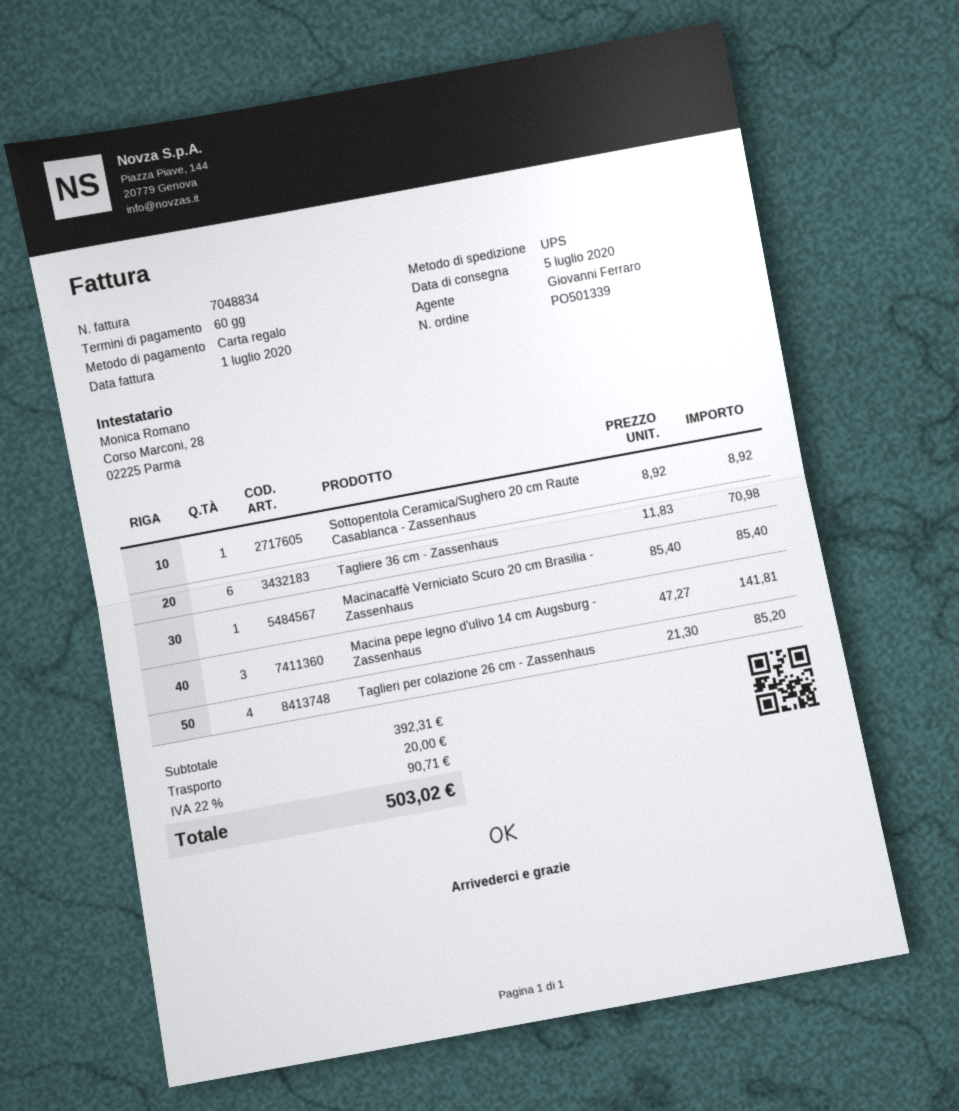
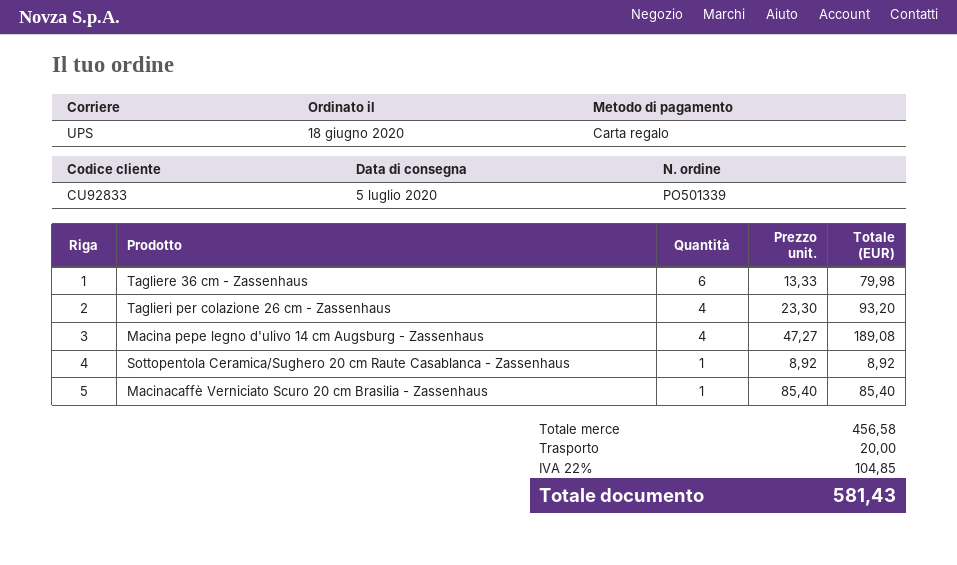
Tagliere 36 cm - Zassenhaus: 6 x 11.83 = 70.98 -> 6 x 13.33 = 79.98
Macina pepe legno d'ulivo 14 cm Augsburg - Zassenhaus: 3 x 47.27 = 141.81 -> 4 x 47.27 = 189.08
Taglieri per colazione 26 cm - Zassenhaus: 4 x 21.30 = 85.20 -> 4 x 23.30 = 93.20
subtotal: 392.31 -> 456.58
tax: 22% = 90.71 -> 22% = 104.85
total: 503.02 -> 581.43

